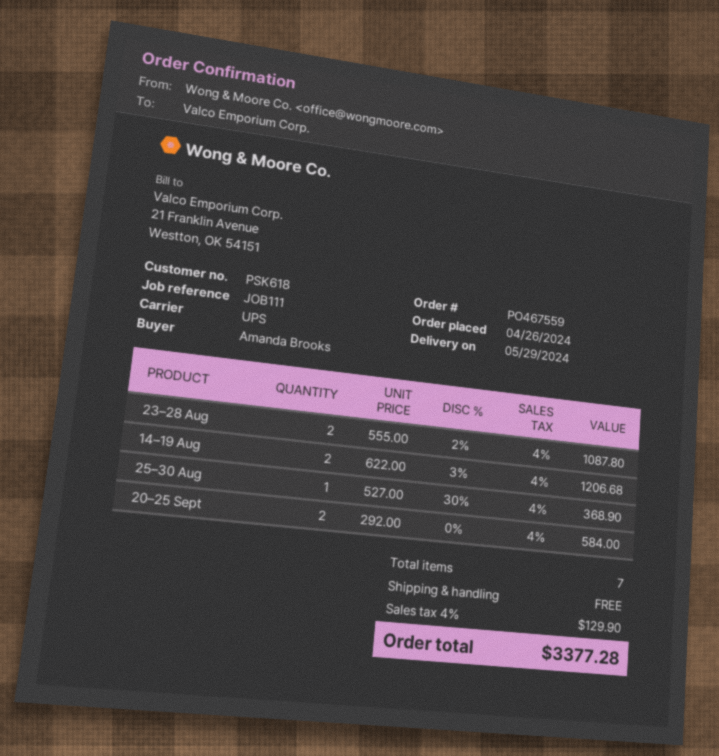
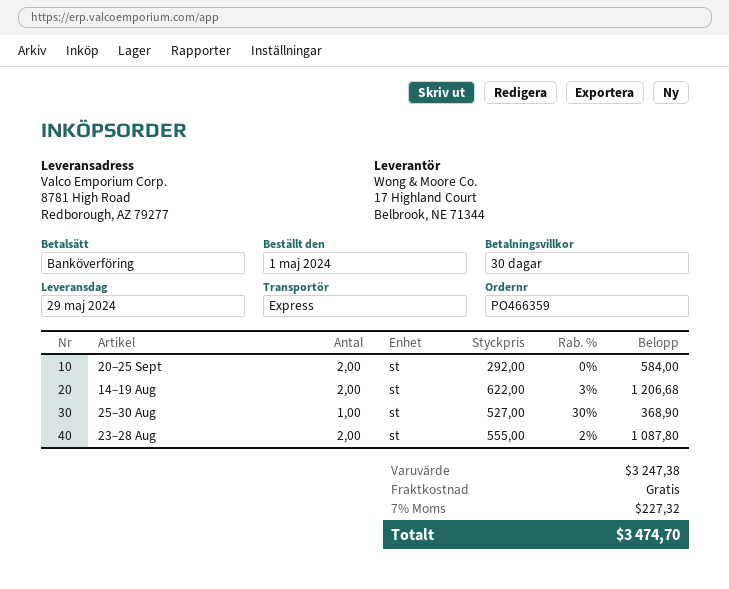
order number: PO467559 -> PO466359
order date: 2024-04-26 -> 2024-05-01
shipping method: UPS -> express
tax: 4% = 129.90 -> 7% = 227.32
total: 3377.28 -> 3474.70

